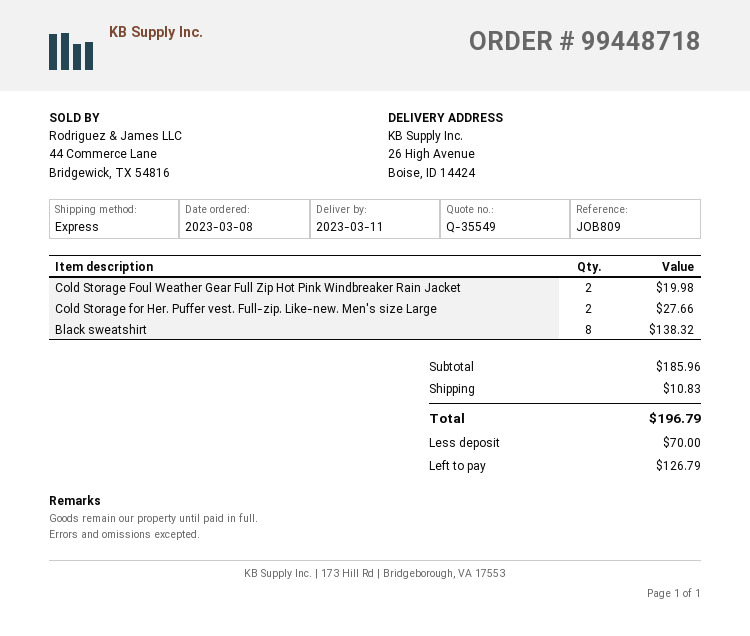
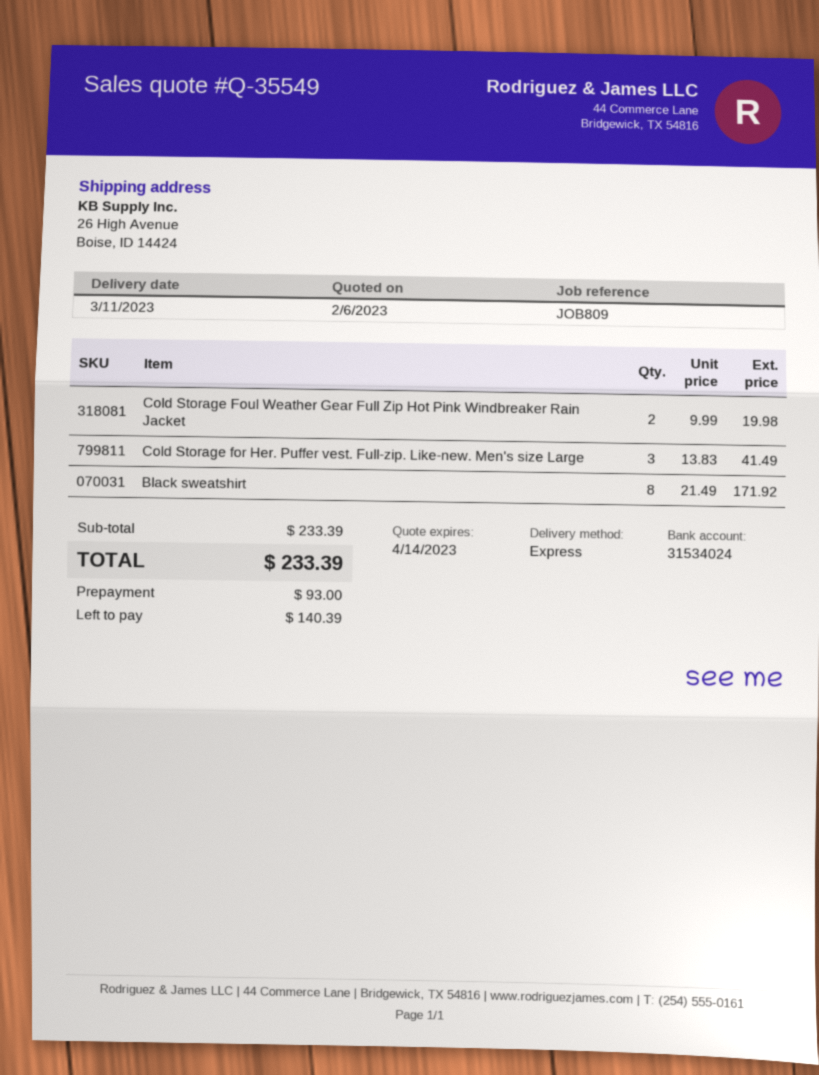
Cold Storage for Her. Puffer vest. Full-zip. Like-new. Men's size Large: 2 for 27.66 -> 3 for 41.49
Black sweatshirt: 8 for 138.32 -> 8 for 171.92
subtotal: 185.96 -> 233.39
shipping: 10.83 -> none
total: 196.79 -> 233.39
deposit: 70.00 -> 93.00
balance: 126.79 -> 140.39

